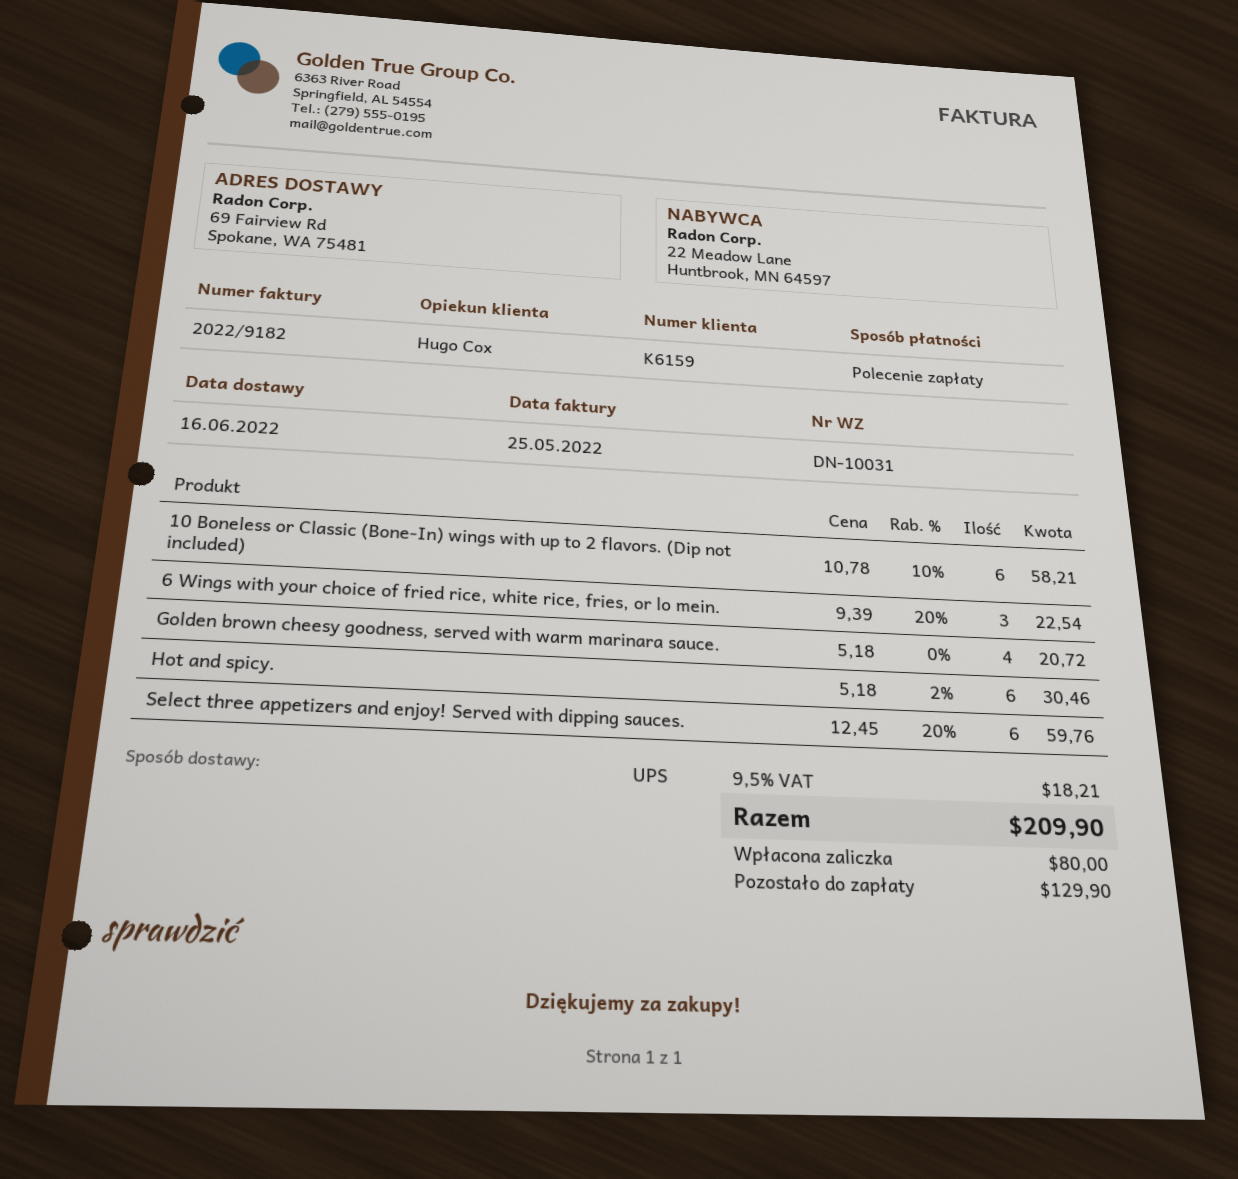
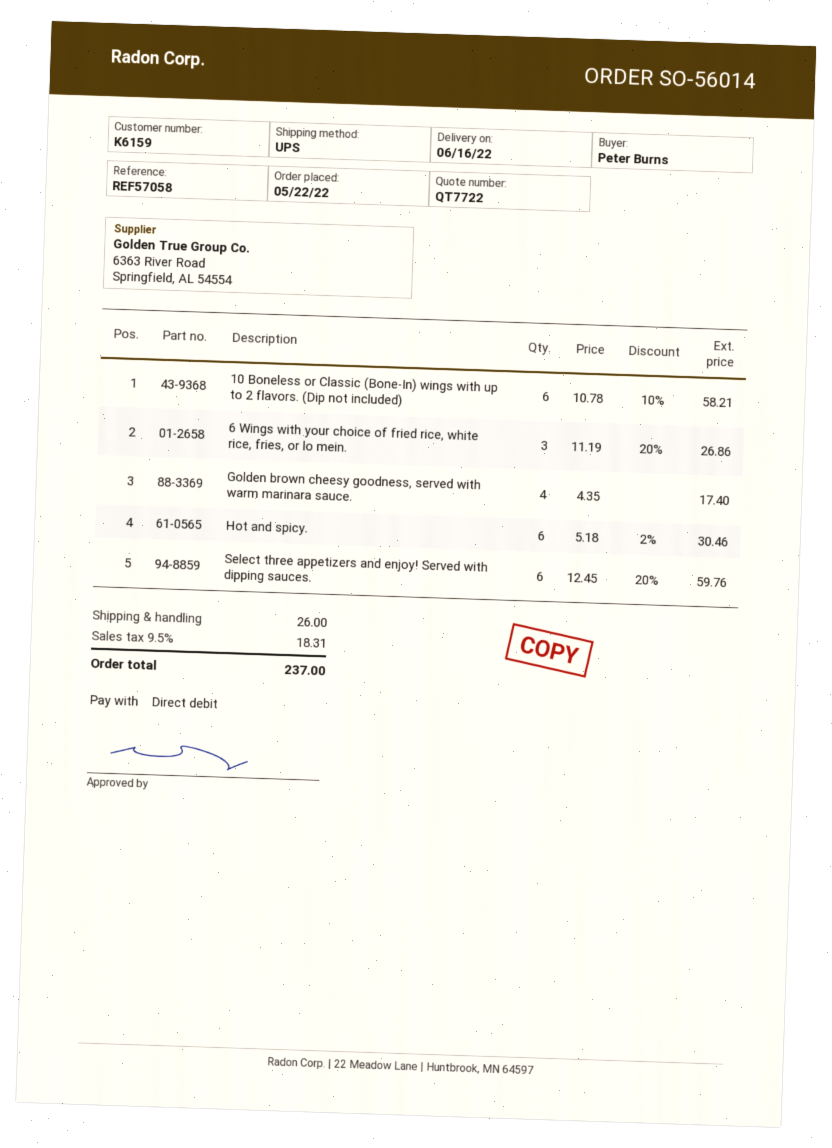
6 Wings with your choice of fried rice, white rice, fries, or lo mein.: 3 x 9.39 - 20% = 22.54 -> 3 x 11.19 - 20% = 26.86
Golden brown cheesy goodness, served with warm marinara sauce.: 4 x 5.18 = 20.72 -> 4 x 4.35 = 17.40
shipping: none -> 26.00
tax: 9.5% = 18.21 -> 9.5% = 18.31
total: 209.90 -> 237.00

